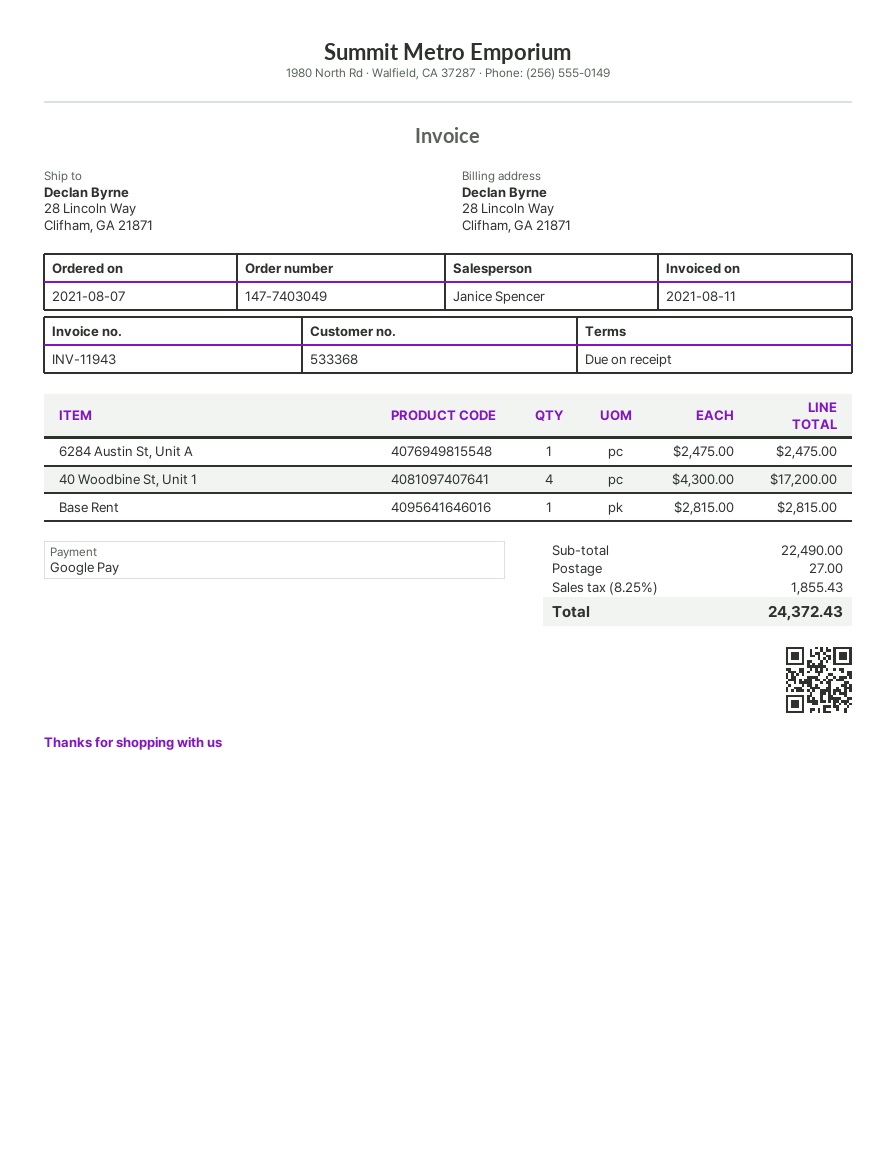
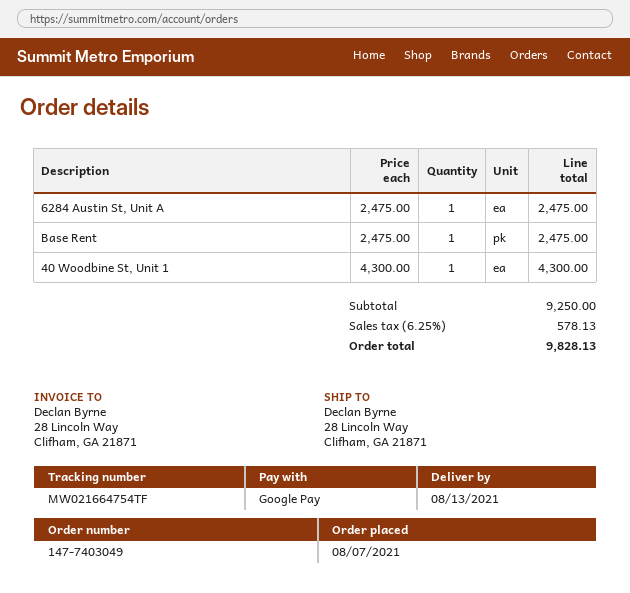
40 Woodbine St, Unit 1: 4 x 4300.00 = 17200.00 -> 1 x 4300.00 = 4300.00
Base Rent: 1 x 2815.00 = 2815.00 -> 1 x 2475.00 = 2475.00
subtotal: 22490.00 -> 9250.00
shipping: 27.00 -> none
tax: 8.25% = 1855.43 -> 6.25% = 578.13
total: 24372.43 -> 9828.13

